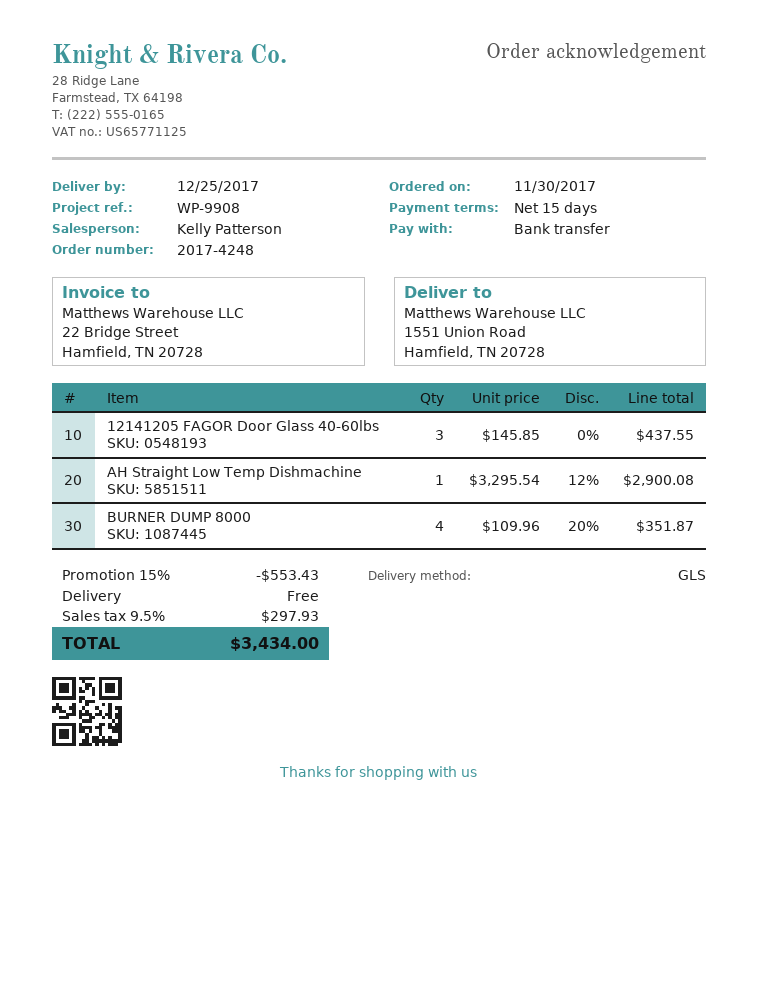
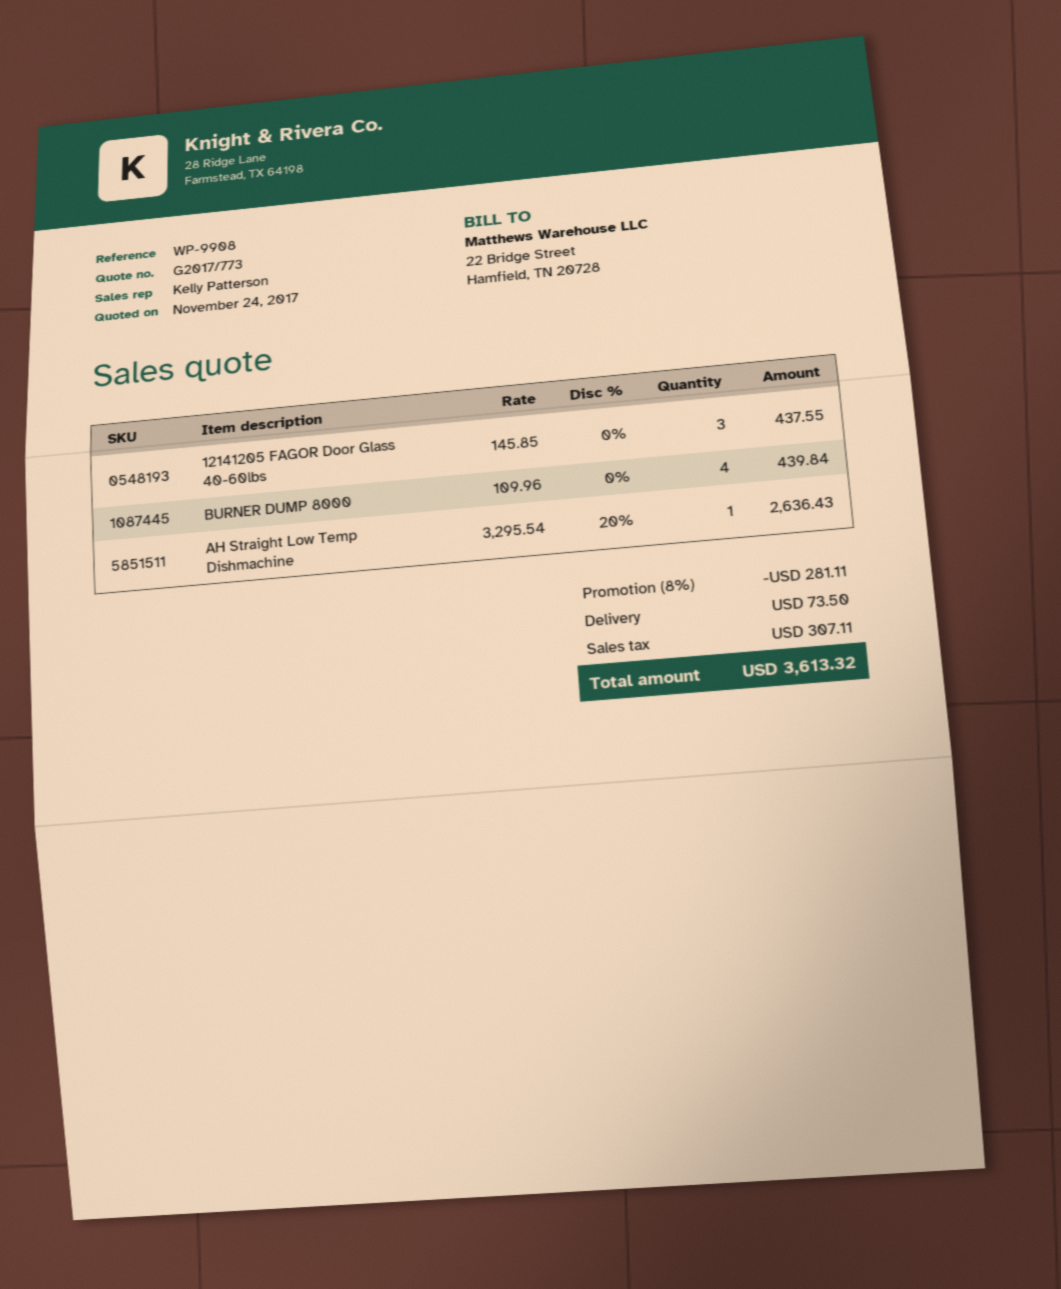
AH Straight Low Temp Dishmachine: 1 x 3295.54 - 12% = 2900.08 -> 1 x 3295.54 - 20% = 2636.43
BURNER DUMP 8000: 4 x 109.96 - 20% = 351.87 -> 4 x 109.96 = 439.84
discount: 15% = 553.43 -> 8% = 281.11
shipping: 0.00 -> 73.50
tax: 297.93 -> 307.11
total: 3434.00 -> 3613.32

